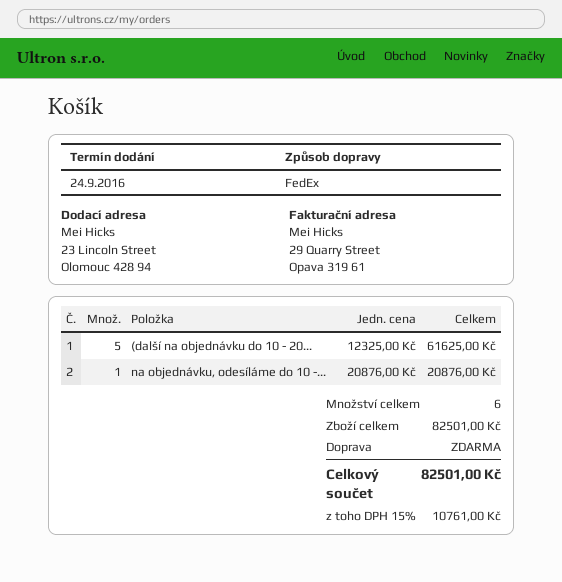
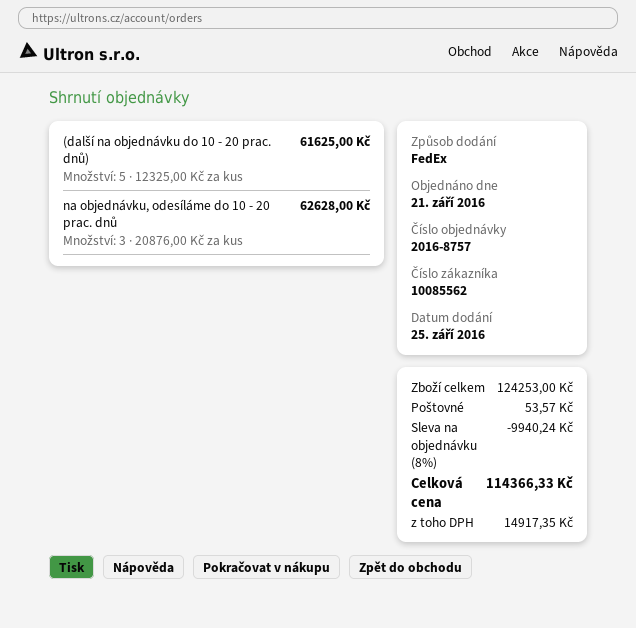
delivery date: 2016-09-24 -> 2016-09-25
na objednávku, odesíláme do 10 -...: 1 x 20876.00 = 20876.00 -> 3 x 20876.00 = 62628.00
subtotal: 82501.00 -> 124253.00
discount: none -> 8% = 9940.24
shipping: 0.00 -> 53.57
tax: 10761.00 -> 14917.35
total: 82501.00 -> 114366.33

